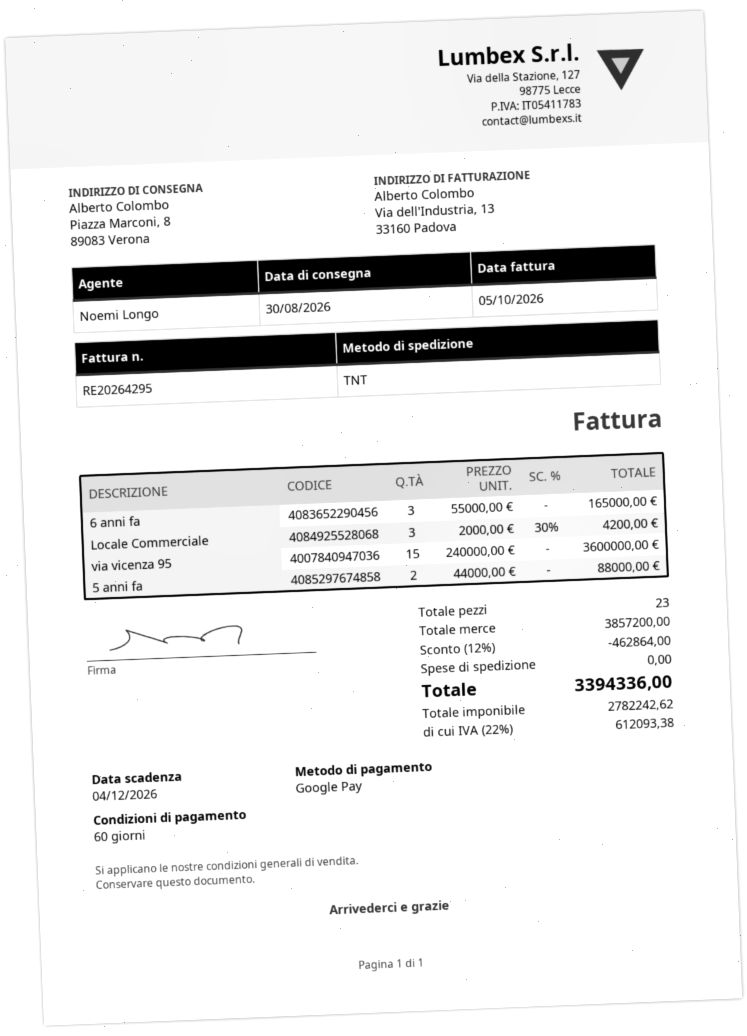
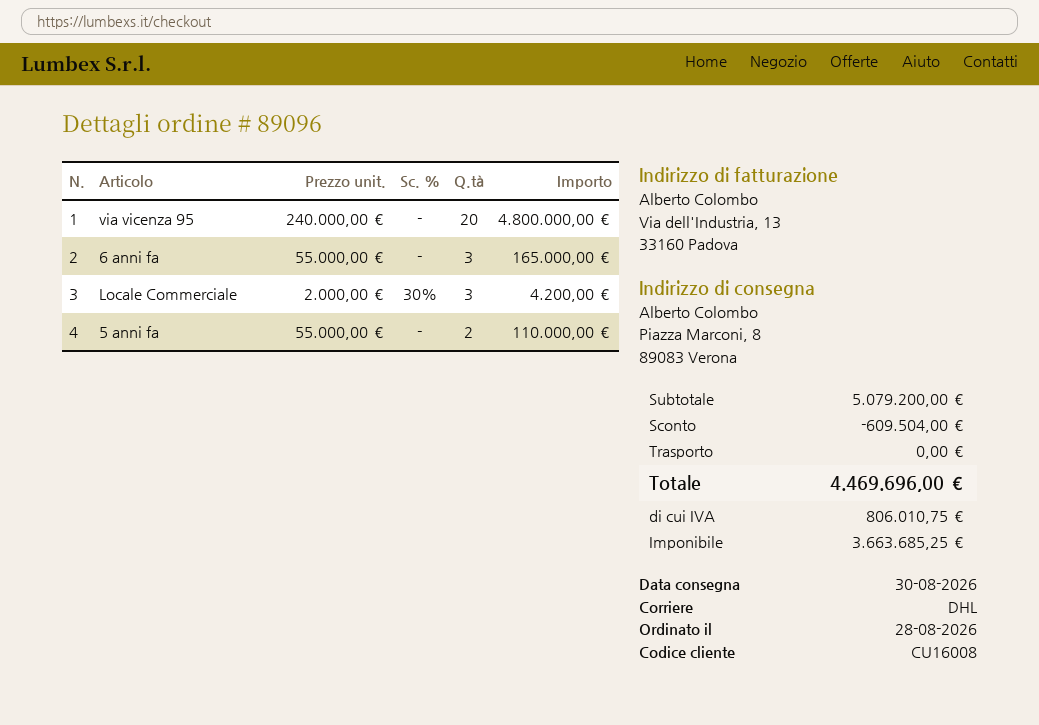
shipping method: TNT -> DHL
via vicenza 95: 15 x 240000.00 = 3600000.00 -> 20 x 240000.00 = 4800000.00
5 anni fa: 2 x 44000.00 = 88000.00 -> 2 x 55000.00 = 110000.00
subtotal: 3857200.00 -> 5079200.00
discount: 462864.00 -> 609504.00
net: 2782242.62 -> 3663685.25
tax: 612093.38 -> 806010.75
total: 3394336.00 -> 4469696.00

